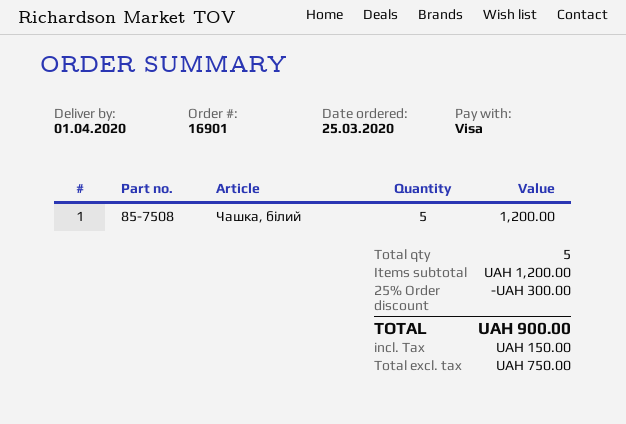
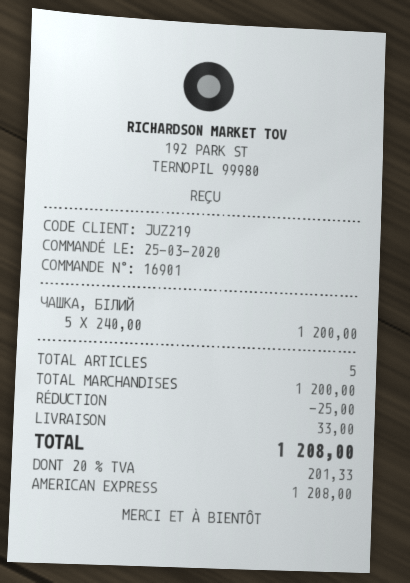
payment method: Visa -> American Express
discount: 300.00 -> 25.00
shipping: none -> 33.00
tax: 150.00 -> 201.33
total: 900.00 -> 1208.00

